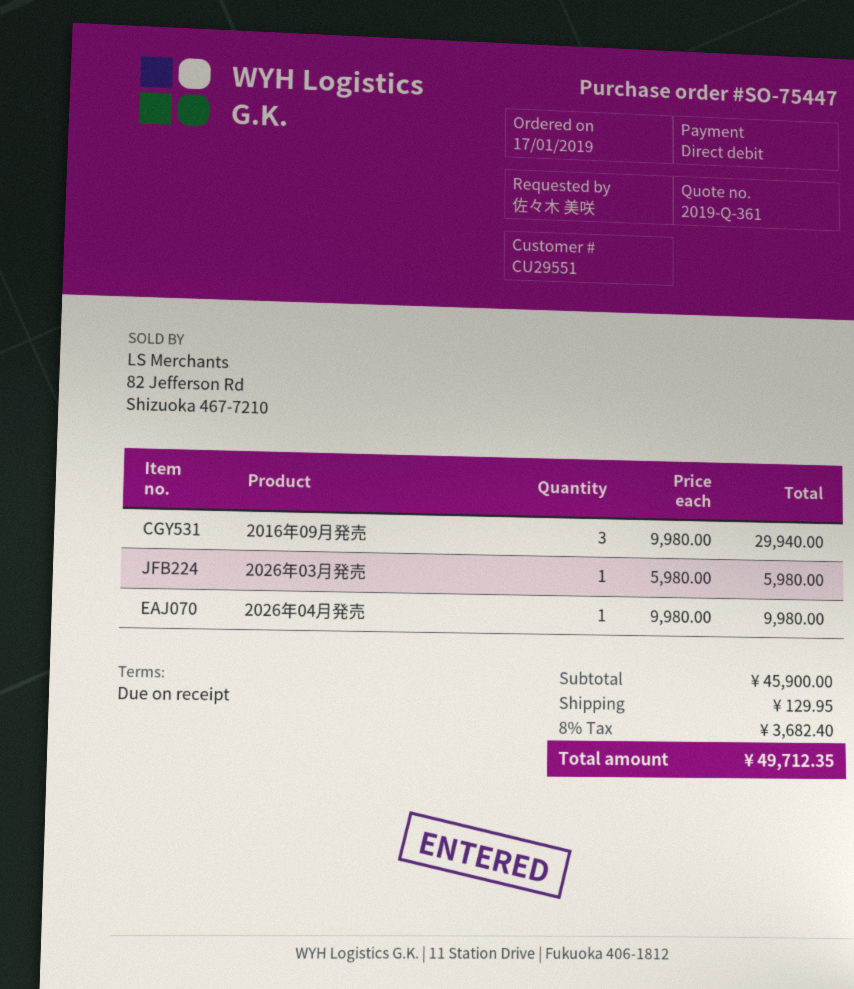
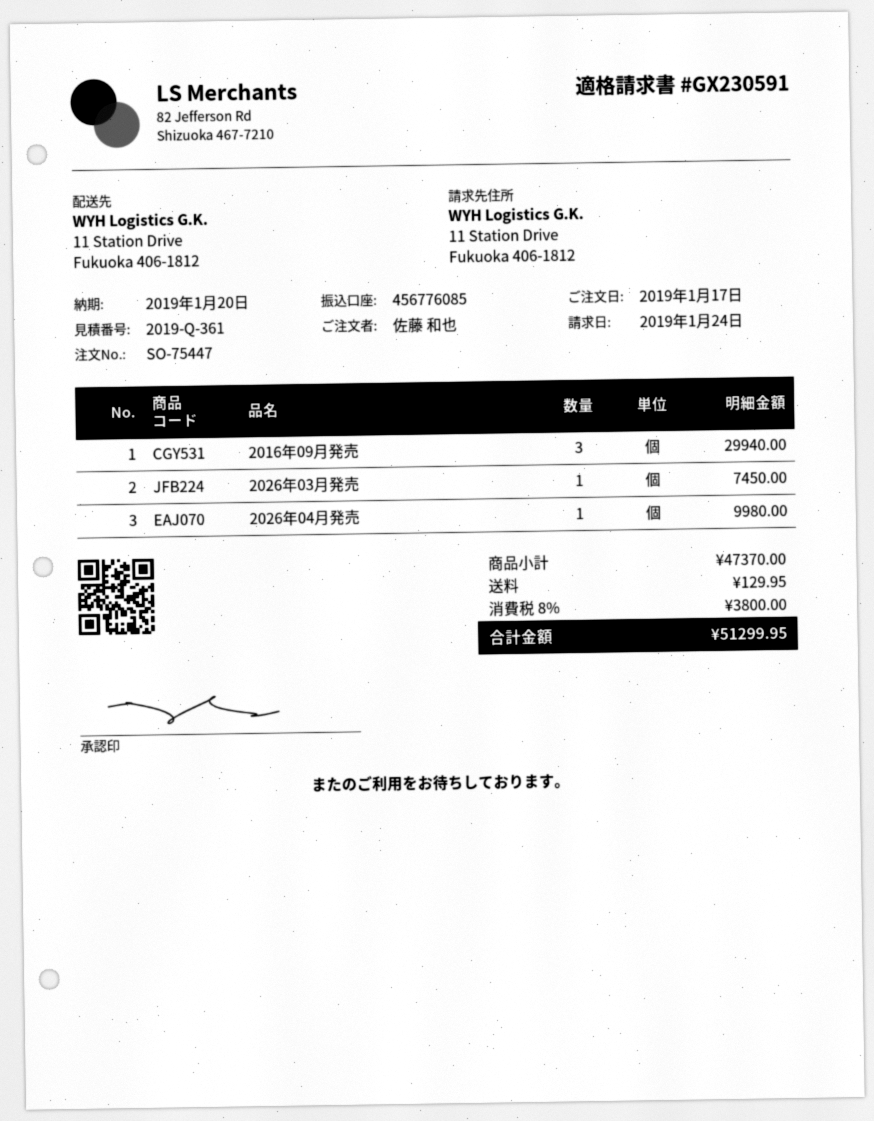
ordered by: 佐々木 美咲 -> 佐藤 和也
2026年03月発売: 1 for 5980.00 -> 1 for 7450.00
subtotal: 45900.00 -> 47370.00
tax: 8% = 3682.40 -> 8% = 3800.00
total: 49712.35 -> 51299.95

